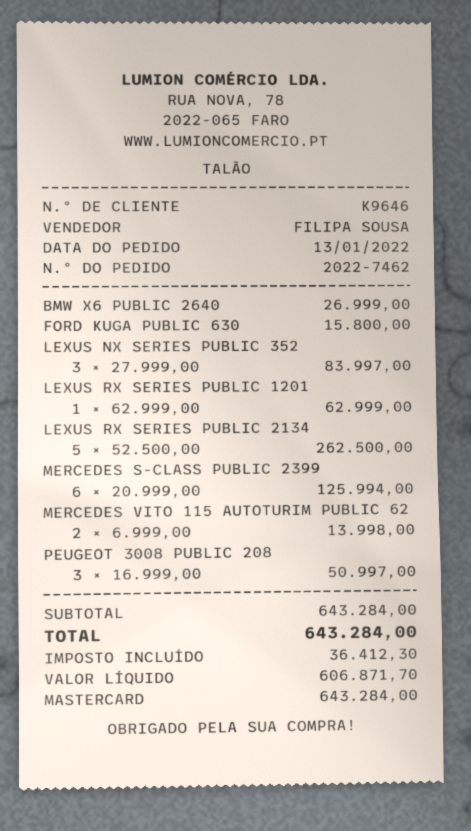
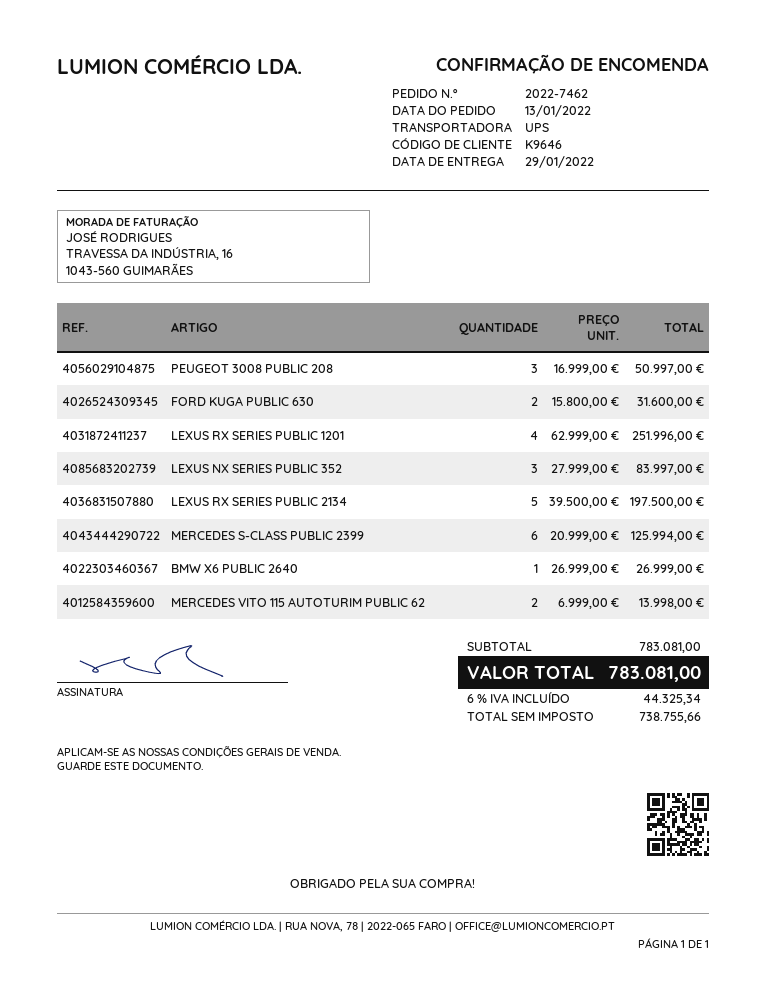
FORD KUGA PUBLIC 630: 1 x 15800.00 = 15800.00 -> 2 x 15800.00 = 31600.00
LEXUS RX SERIES PUBLIC 1201: 1 x 62999.00 = 62999.00 -> 4 x 62999.00 = 251996.00
LEXUS RX SERIES PUBLIC 2134: 5 x 52500.00 = 262500.00 -> 5 x 39500.00 = 197500.00
subtotal: 643284.00 -> 783081.00
net: 606871.70 -> 738755.66
tax: 36412.30 -> 44325.34
total: 643284.00 -> 783081.00

